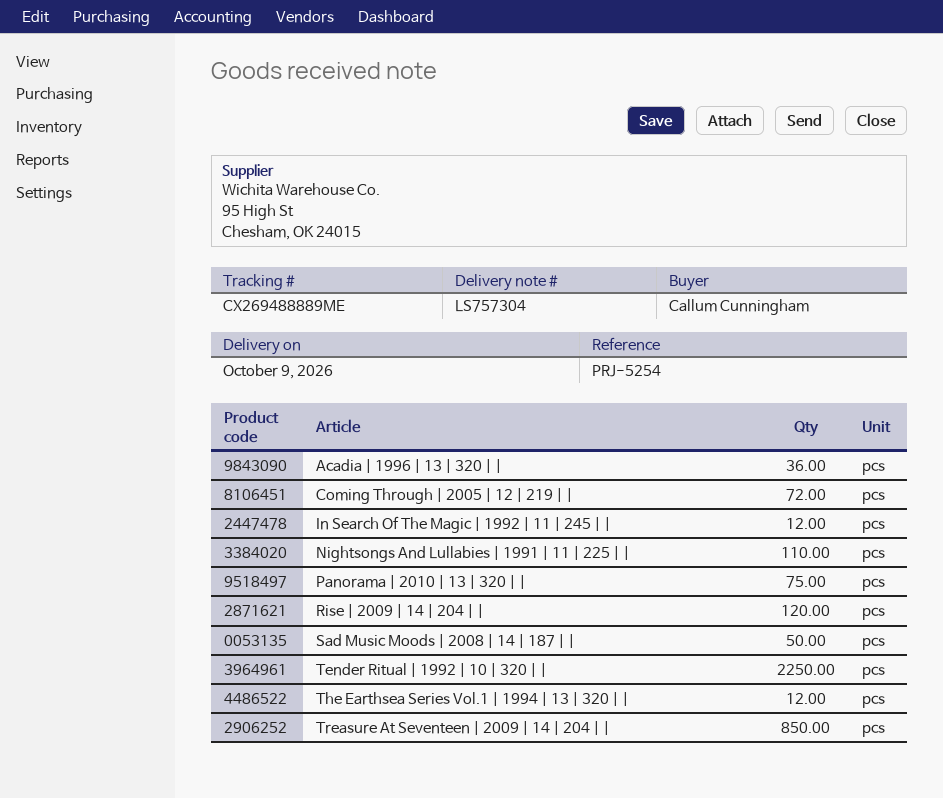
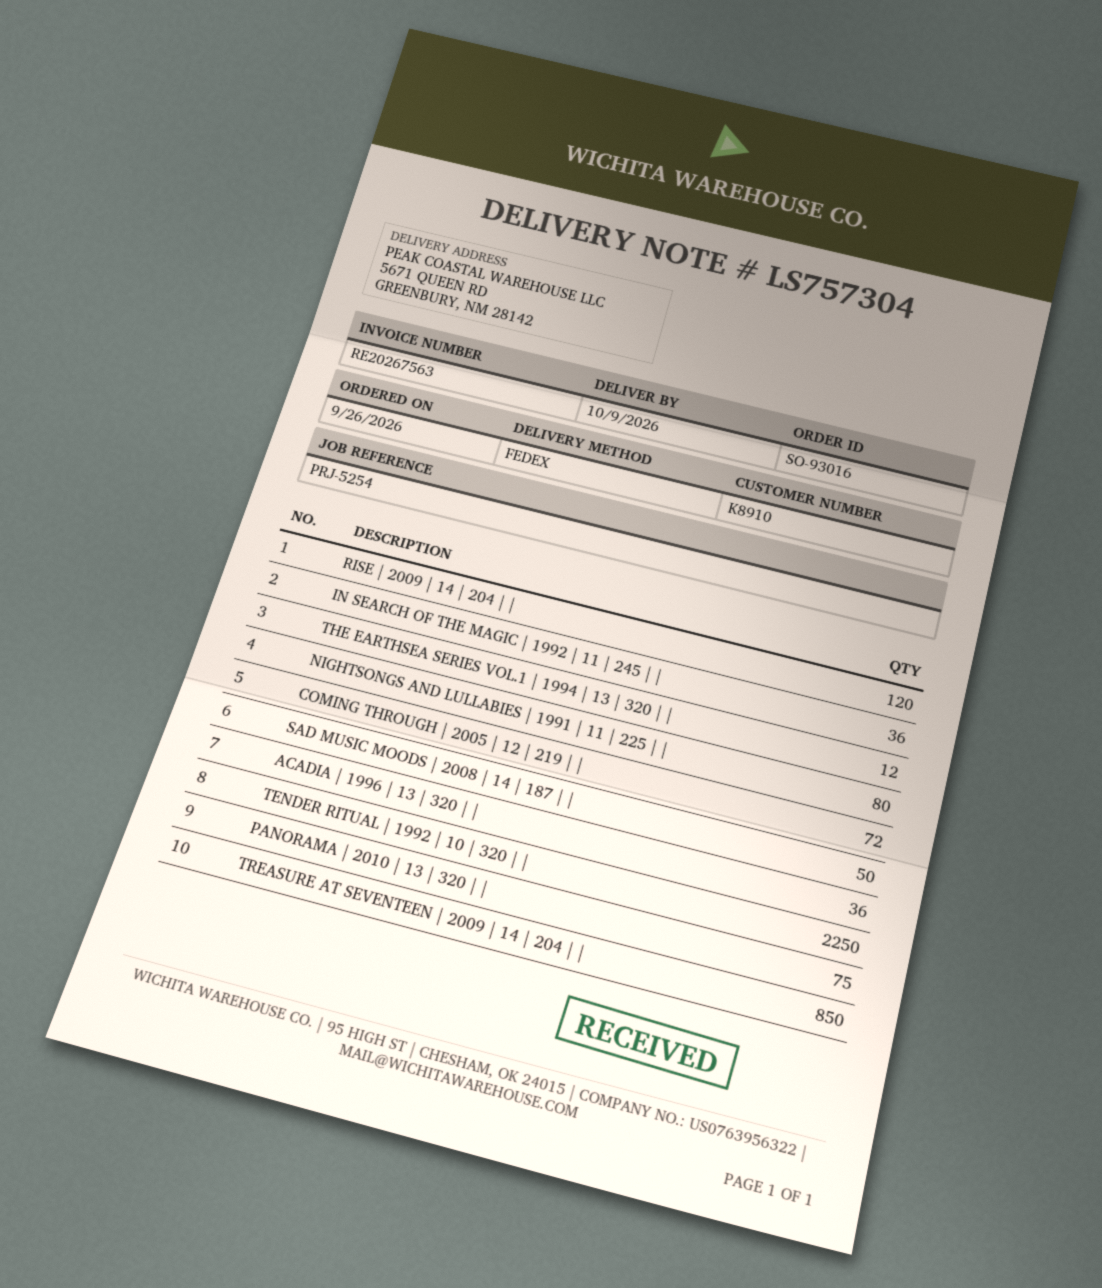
In Search Of The Magic | 1992 | 11 | 245 | |: 12 -> 36
Nightsongs And Lullabies | 1991 | 11 | 225 | |: 110 -> 80

